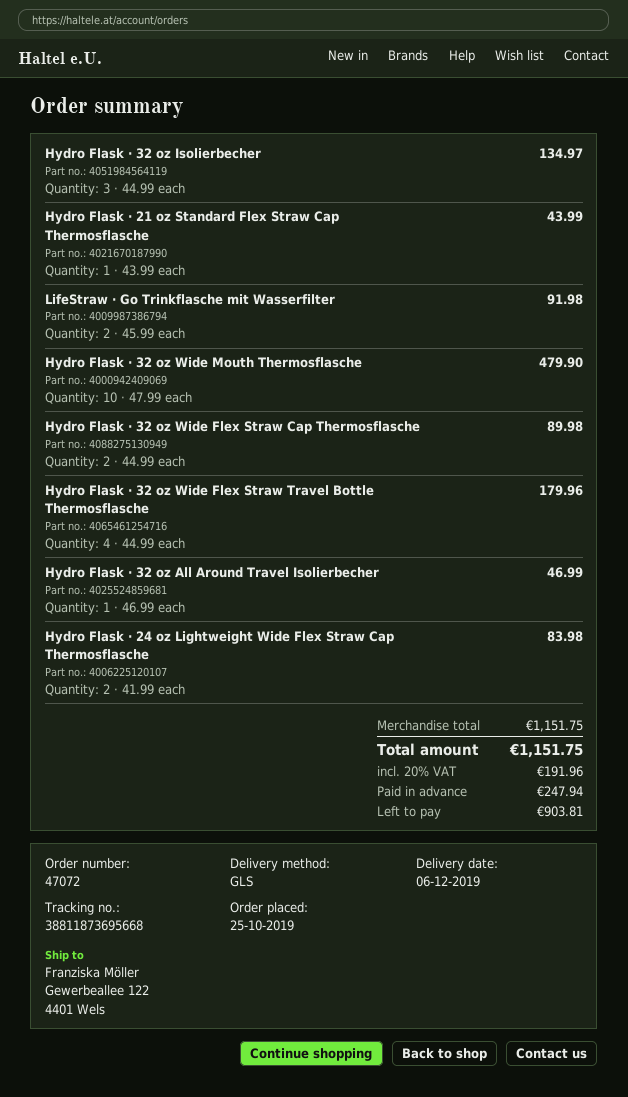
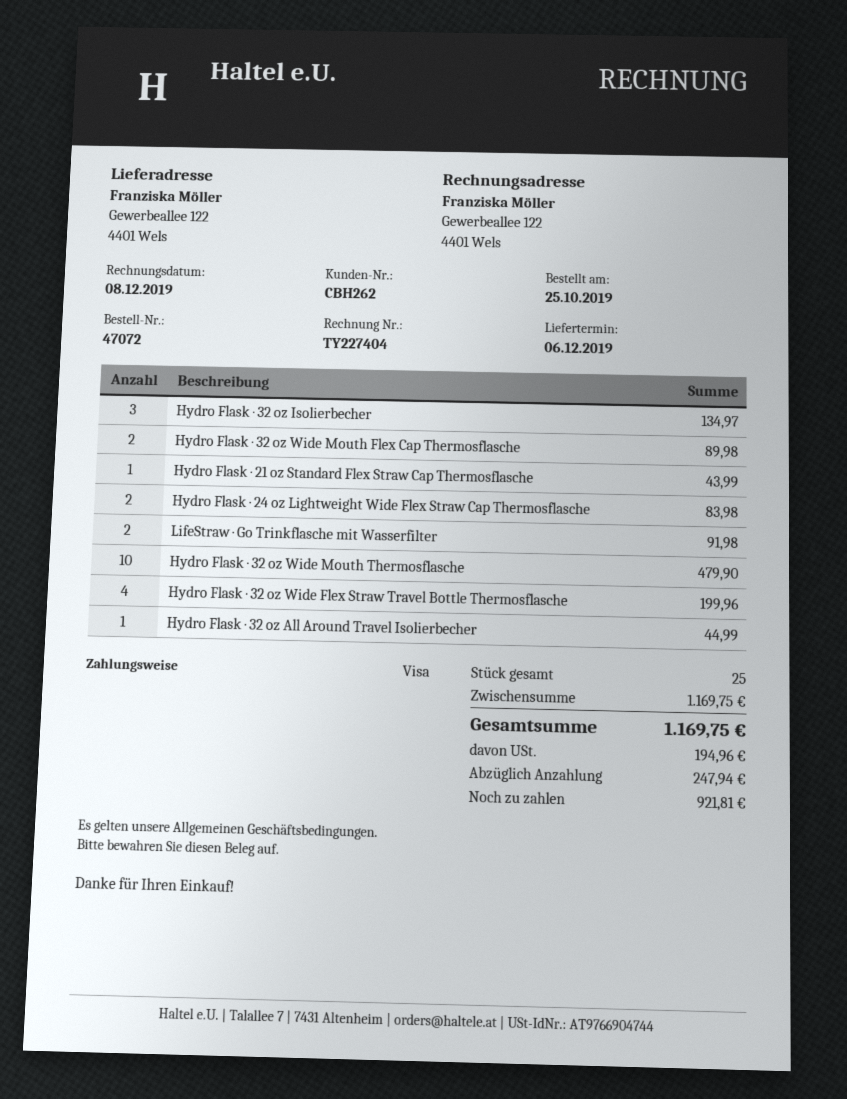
Hydro Flask · 32 oz Wide Flex Straw Cap Thermosflasche: 2 for 89.98 -> none
Hydro Flask · 32 oz Wide Flex Straw Travel Bottle Thermosflasche: 4 for 179.96 -> 4 for 199.96
Hydro Flask · 32 oz All Around Travel Isolierbecher: 1 for 46.99 -> 1 for 44.99
Hydro Flask · 32 oz Wide Mouth Flex Cap Thermosflasche: none -> 2 for 89.98
subtotal: 1151.75 -> 1169.75
tax: 191.96 -> 194.96
total: 1151.75 -> 1169.75
balance: 903.81 -> 921.81

